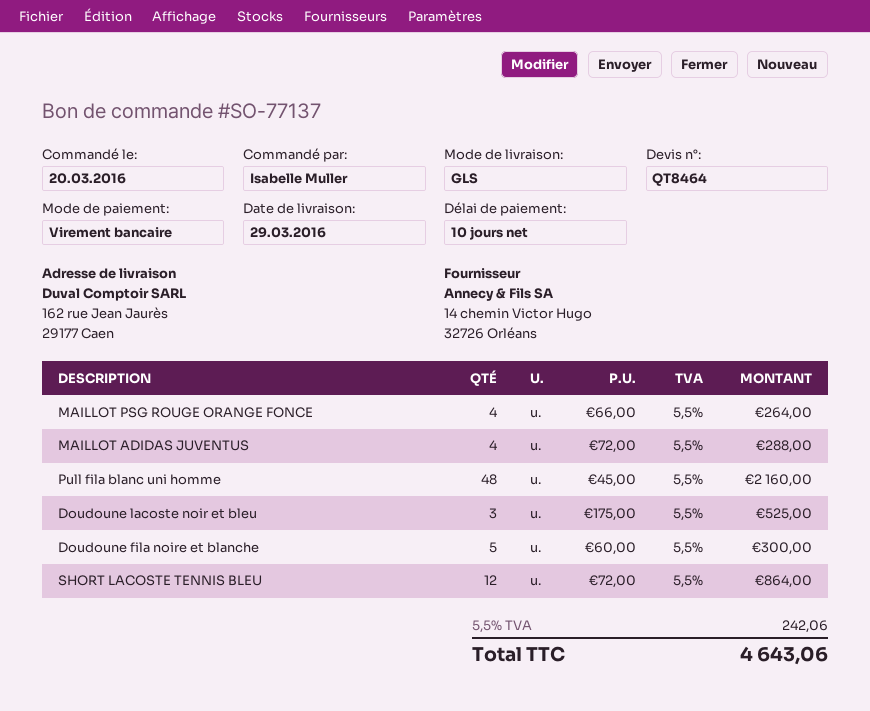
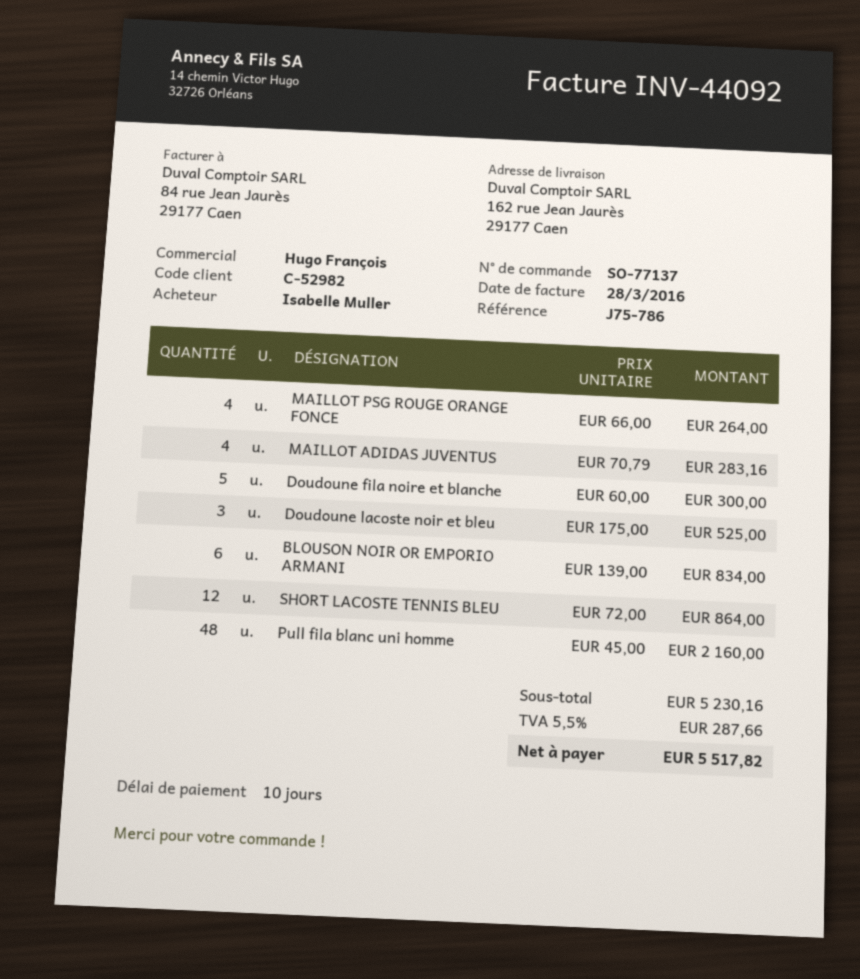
MAILLOT ADIDAS JUVENTUS: 4 x 72.00 = 288.00 -> 4 x 70.79 = 283.16
BLOUSON NOIR OR EMPORIO ARMANI: none -> 6 x 139.00 = 834.00
tax: 5.5% = 242.06 -> 5.5% = 287.66
total: 4643.06 -> 5517.82

